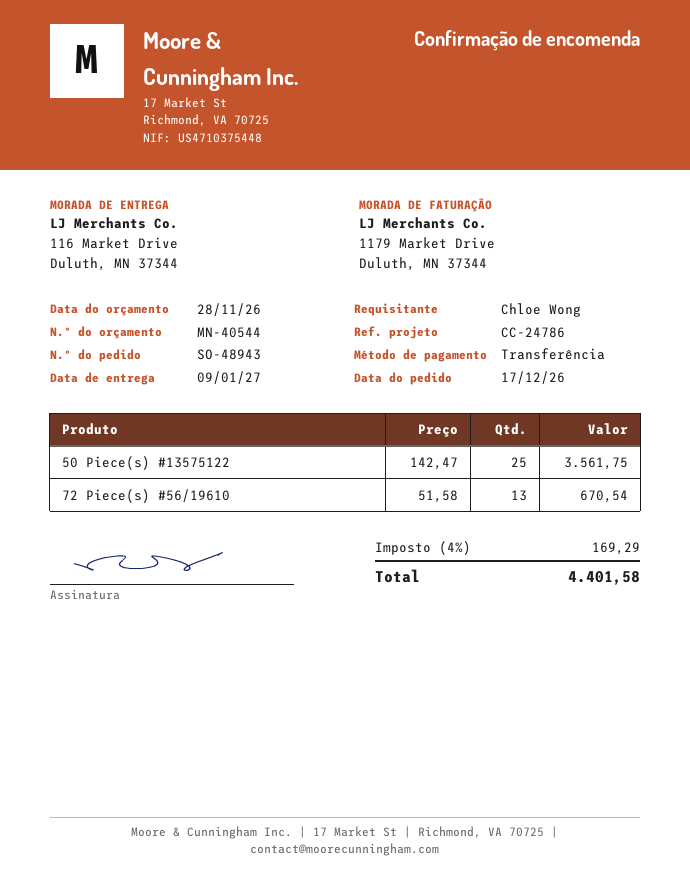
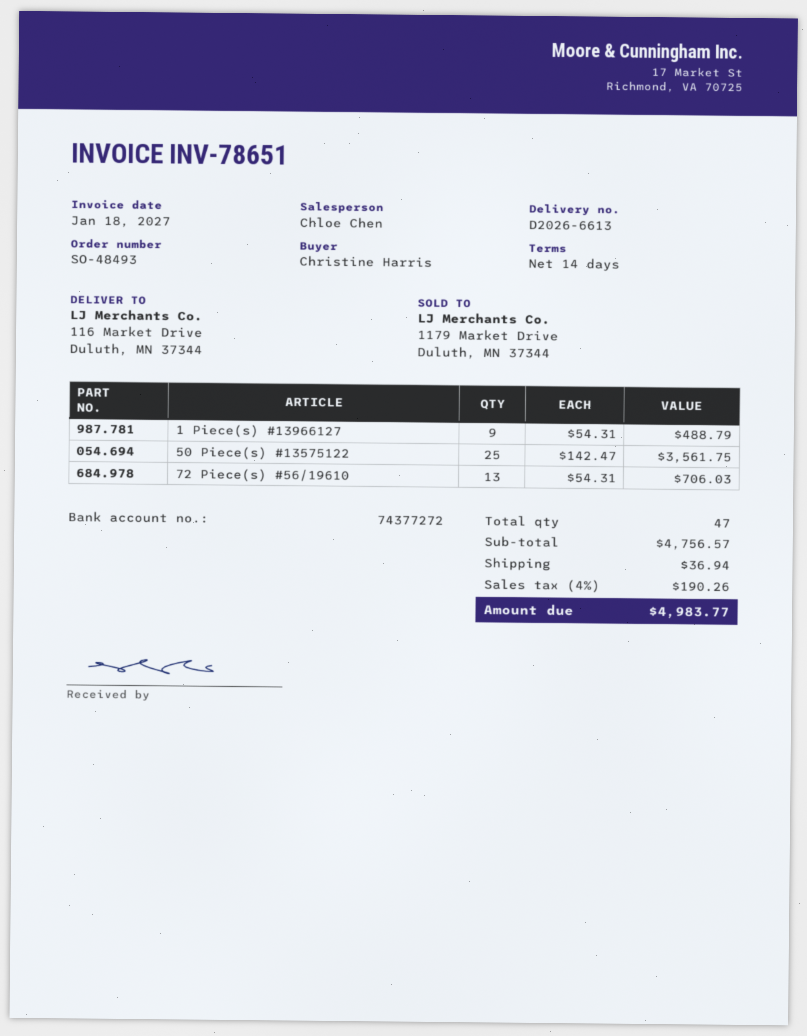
order number: SO-48943 -> SO-48493
ordered by: Chloe Wong -> Christine Harris
72 Piece(s) #56/19610: 13 x 51.58 = 670.54 -> 13 x 54.31 = 706.03
1 Piece(s) #13966127: none -> 9 x 54.31 = 488.79
shipping: none -> 36.94
tax: 4% = 169.29 -> 4% = 190.26
total: 4401.58 -> 4983.77

